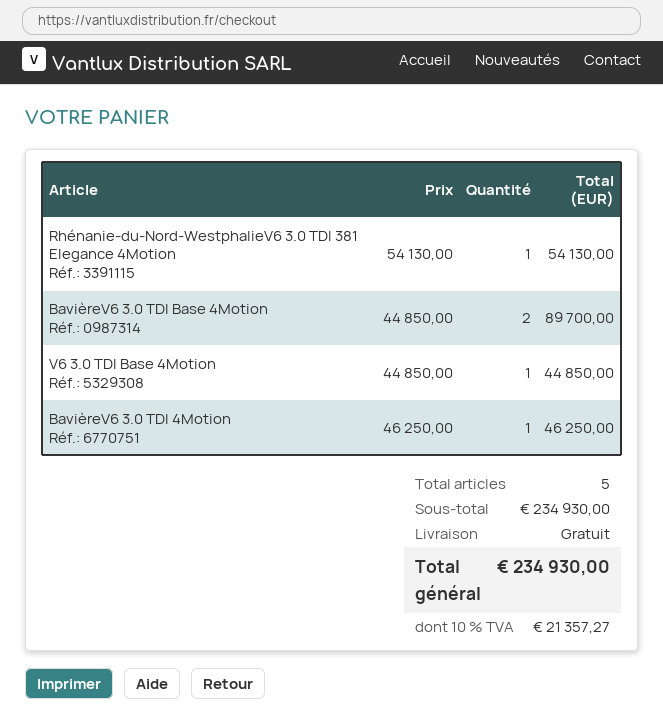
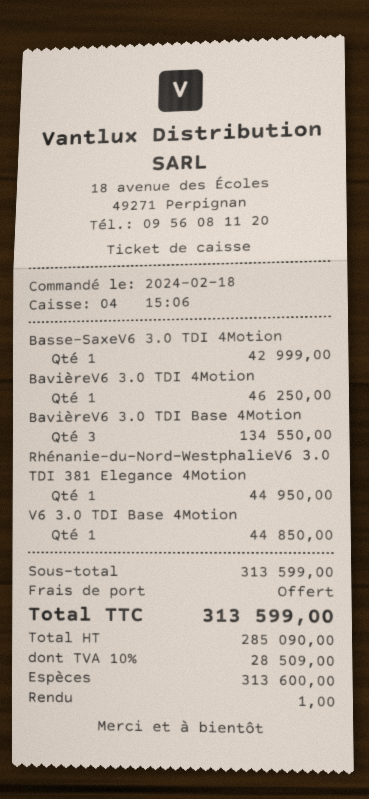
Rhénanie-du-Nord-WestphalieV6 3.0 TDI 381 Elegance 4Motion: 1 for 54130.00 -> 1 for 44950.00
BavièreV6 3.0 TDI Base 4Motion: 2 for 89700.00 -> 3 for 134550.00
Basse-SaxeV6 3.0 TDI 4Motion: none -> 1 for 42999.00
subtotal: 234930.00 -> 313599.00
tax: 10% = 21357.27 -> 10% = 28509.00
total: 234930.00 -> 313599.00

